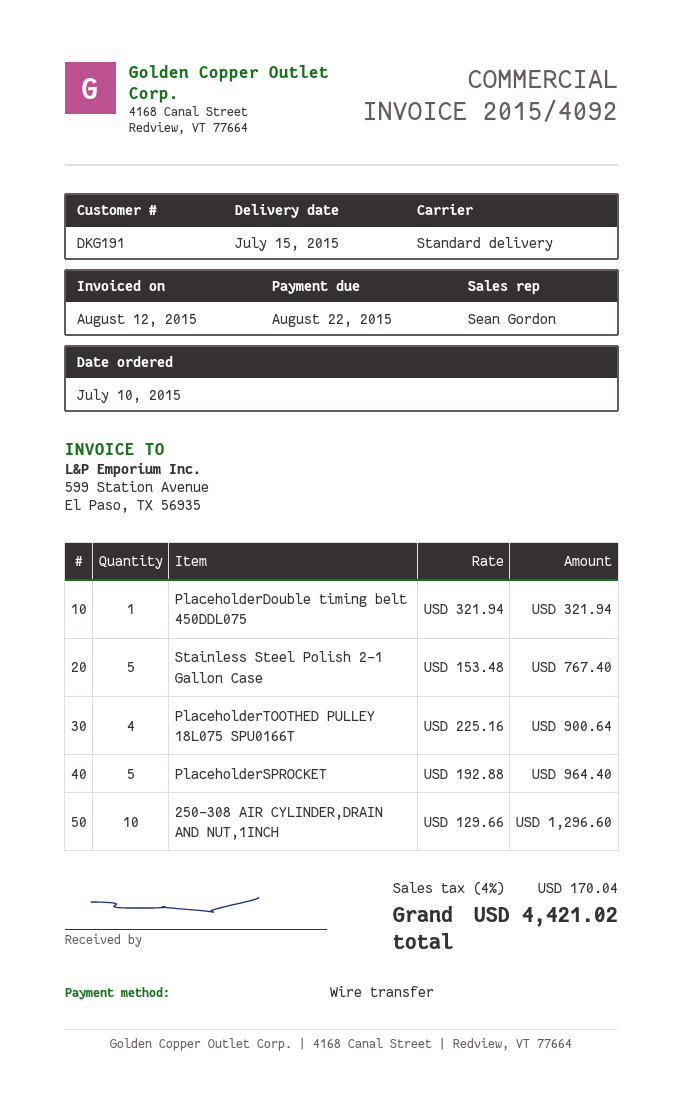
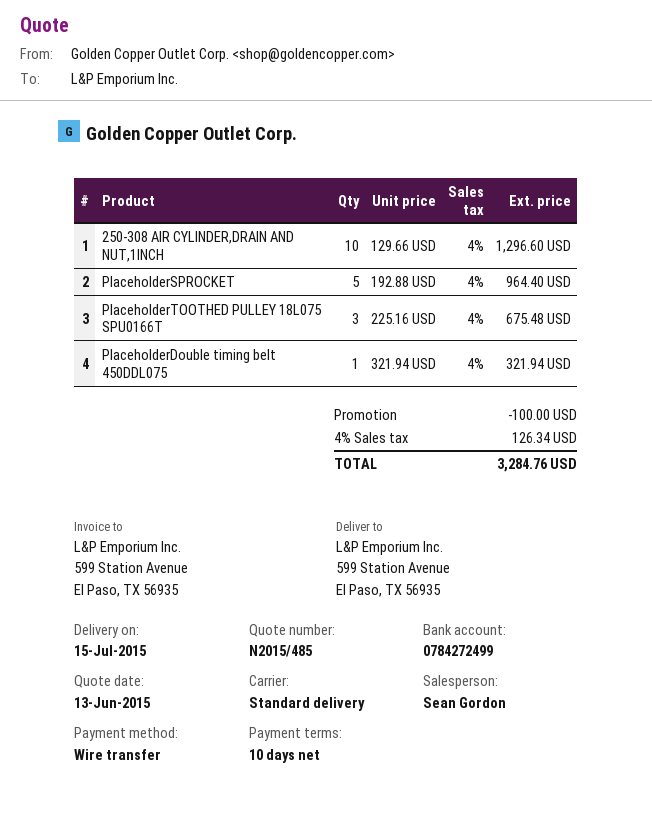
Stainless Steel Polish 2-1 Gallon Case: 5 x 153.48 = 767.40 -> none
PlaceholderTOOTHED PULLEY 18L075 SPU0166T: 4 x 225.16 = 900.64 -> 3 x 225.16 = 675.48
discount: none -> 100.00
tax: 4% = 170.04 -> 4% = 126.34
total: 4421.02 -> 3284.76

